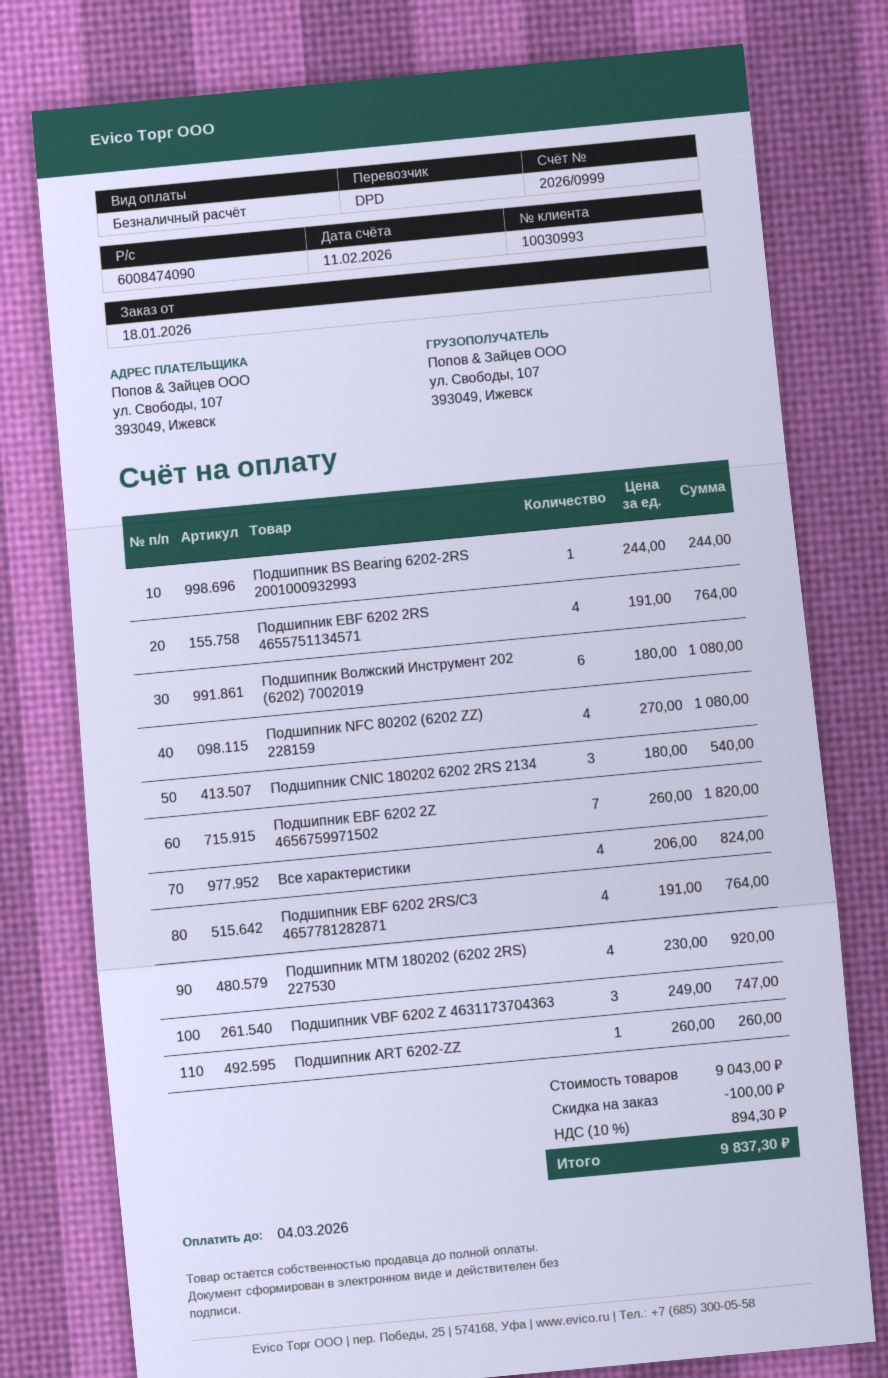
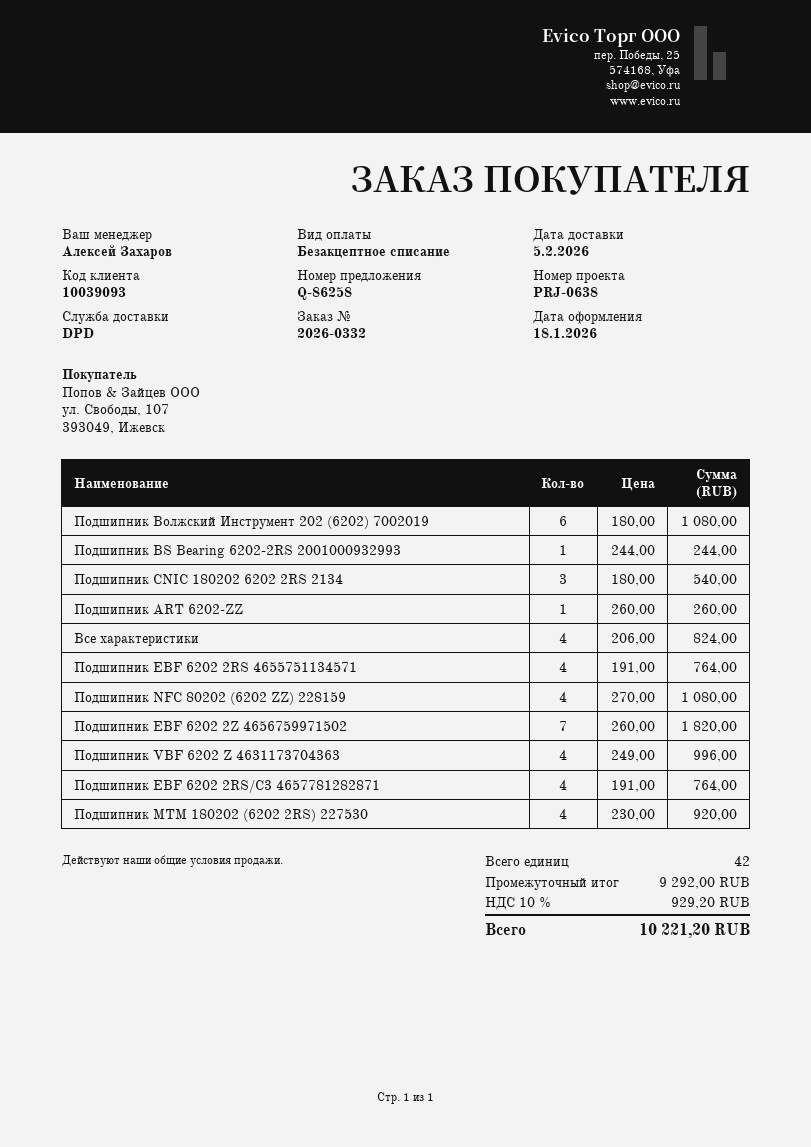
customer number: 10030993 -> 10039093
payment method: bank transfer -> direct debit
Подшипник VBF 6202 Z 4631173704363: 3 x 249.00 = 747.00 -> 4 x 249.00 = 996.00
subtotal: 9043.00 -> 9292.00
discount: 100.00 -> none
tax: 10% = 894.30 -> 10% = 929.20
total: 9837.30 -> 10221.20

